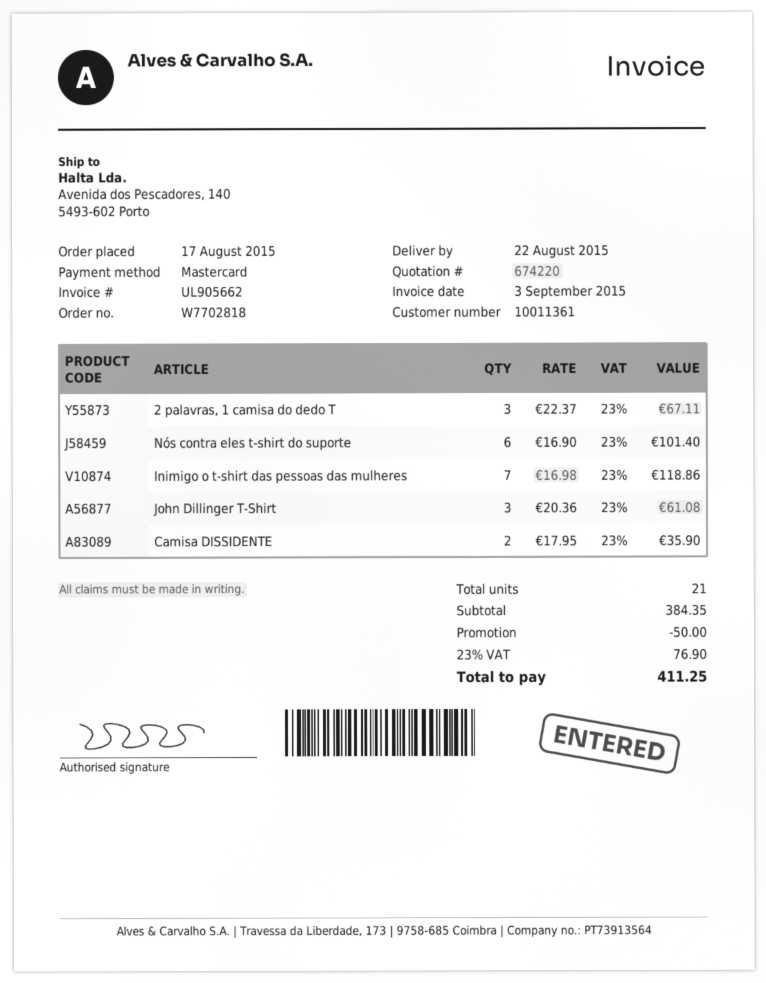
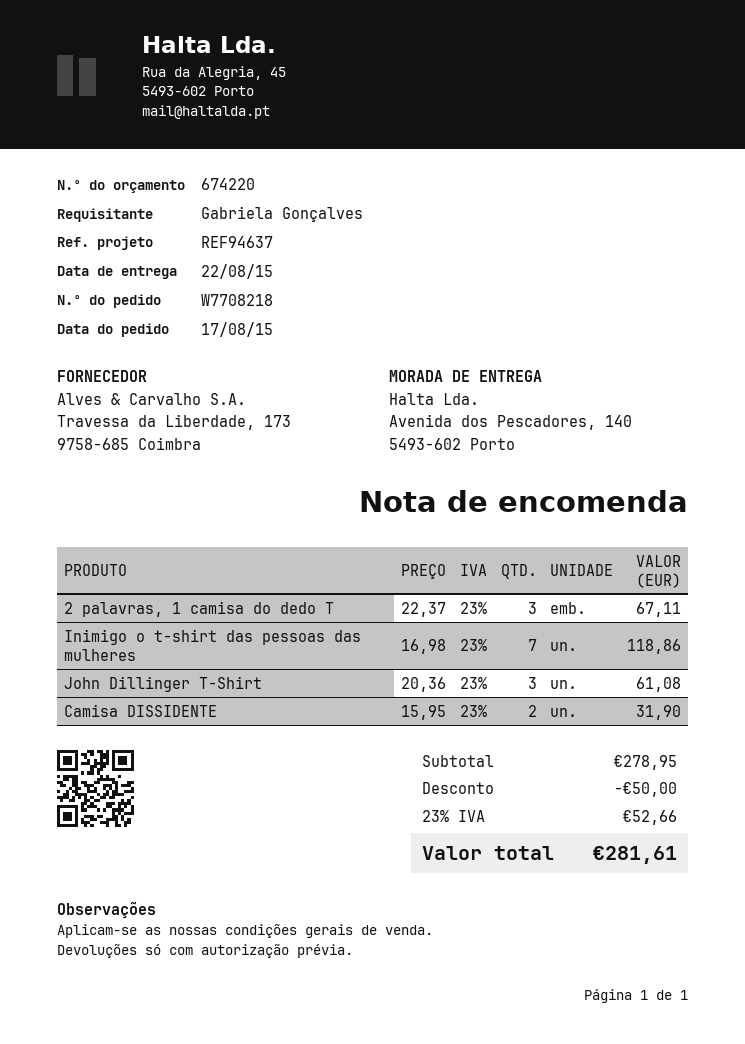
order number: W7702818 -> W7708218
Nós contra eles t-shirt do suporte: 6 x 16.90 = 101.40 -> none
Camisa DISSIDENTE: 2 x 17.95 = 35.90 -> 2 x 15.95 = 31.90
subtotal: 384.35 -> 278.95
tax: 23% = 76.90 -> 23% = 52.66
total: 411.25 -> 281.61

